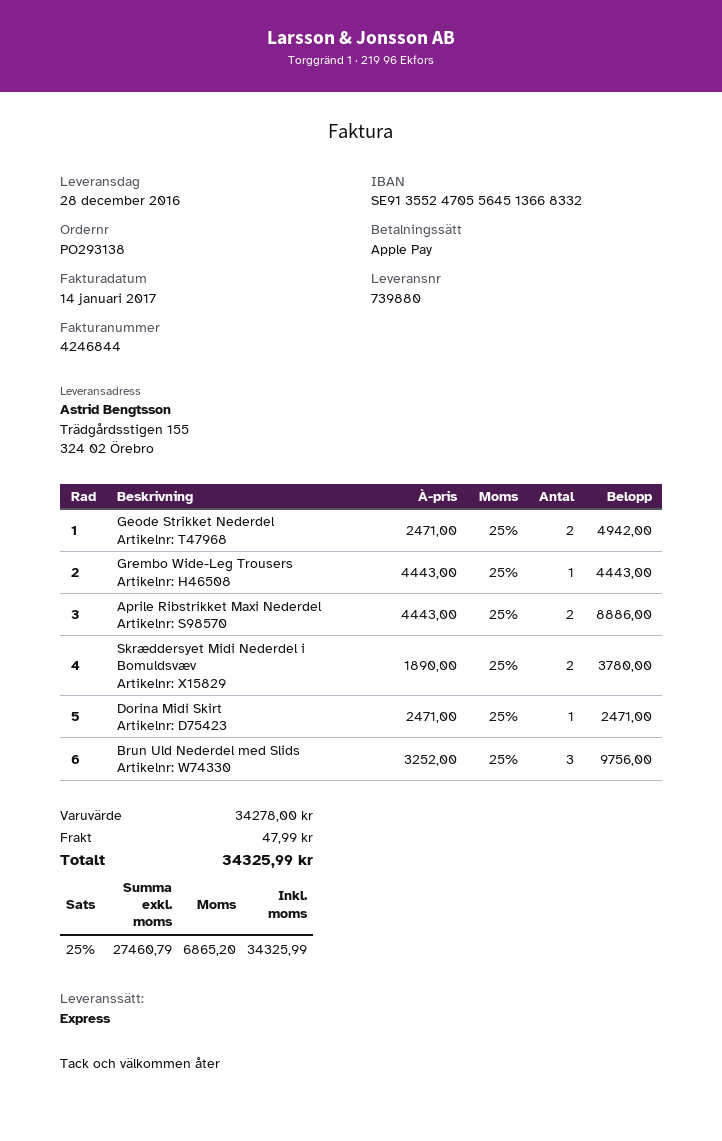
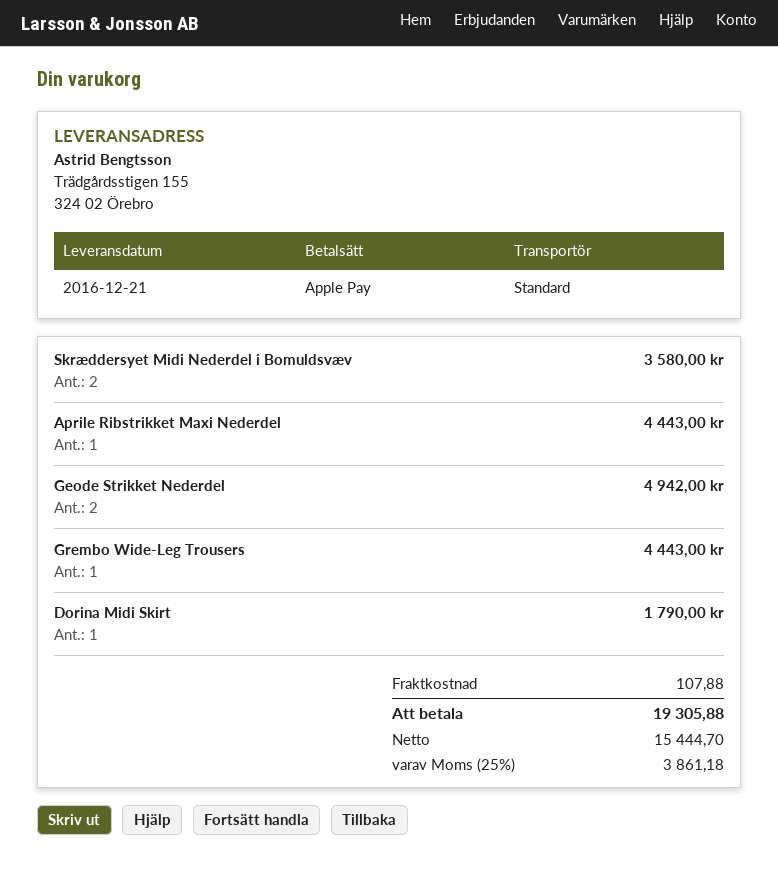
delivery date: 2016-12-28 -> 2016-12-21
shipping method: express -> standard
Aprile Ribstrikket Maxi Nederdel: 2 for 8886.00 -> 1 for 4443.00
Skræddersyet Midi Nederdel i Bomuldsvæv: 2 for 3780.00 -> 2 for 3580.00
Dorina Midi Skirt: 1 for 2471.00 -> 1 for 1790.00
Brun Uld Nederdel med Slids: 3 for 9756.00 -> none
shipping: 47.99 -> 107.88
net: 27460.79 -> 15444.70
tax: 25% = 6865.20 -> 25% = 3861.18
total: 34325.99 -> 19305.88

